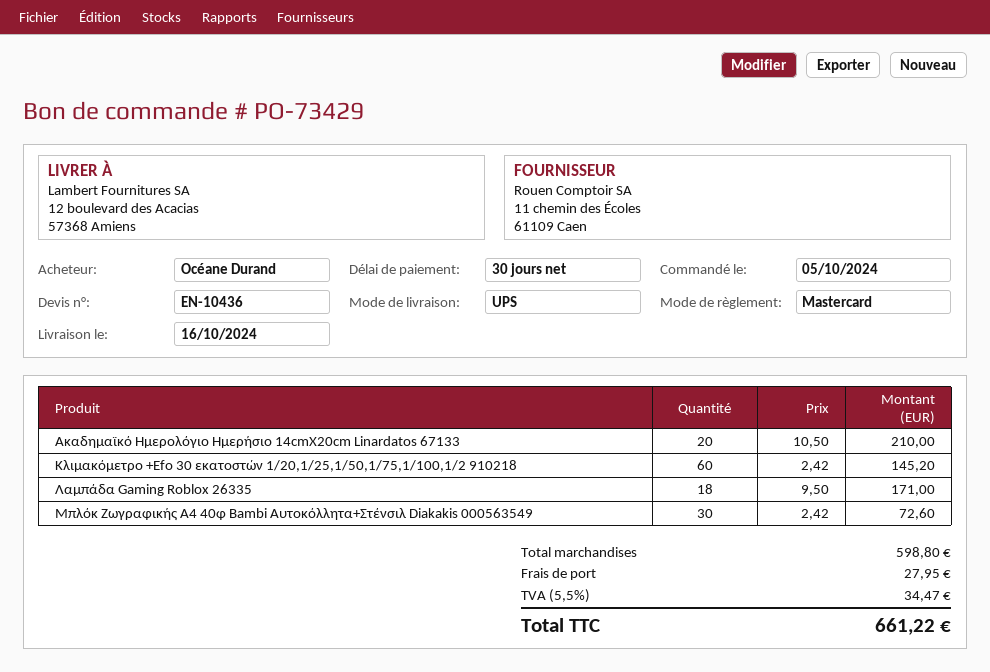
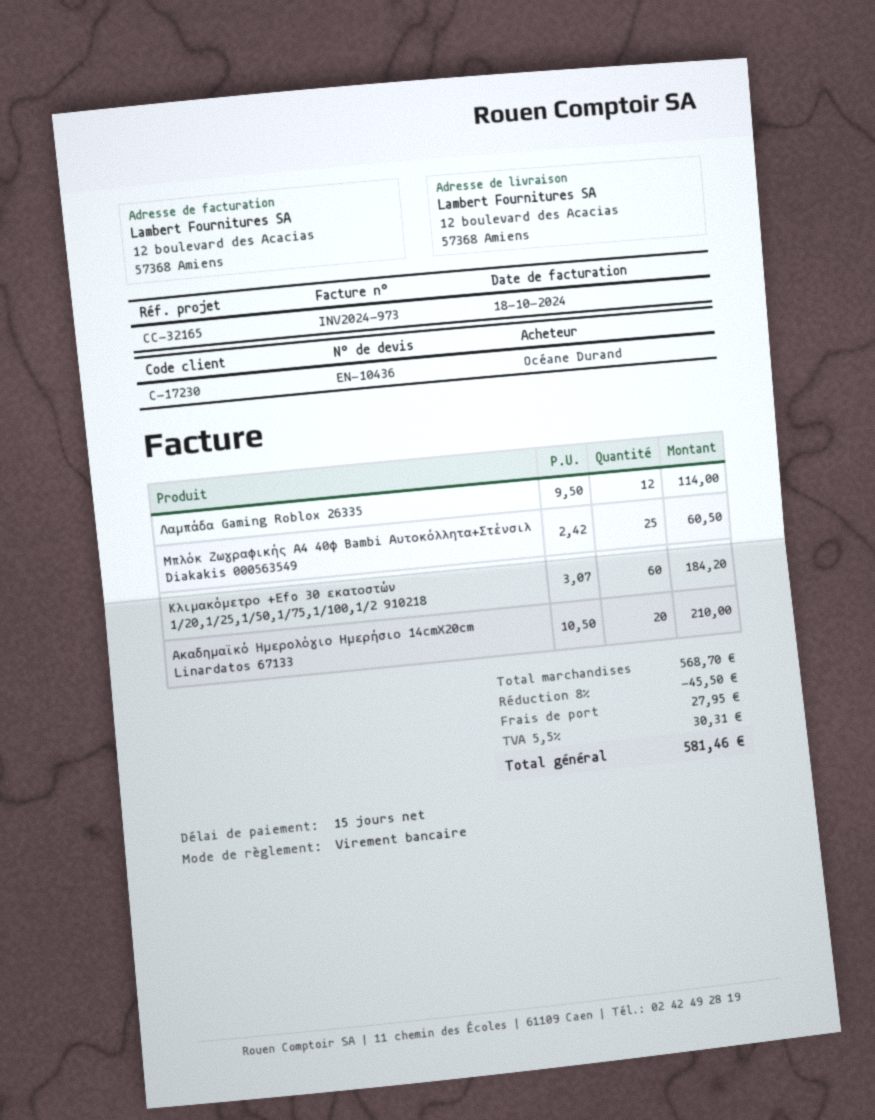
payment terms: 30 days -> 15 days
payment method: Mastercard -> bank transfer
Κλιμακόμετρο +Efo 30 εκατοστών 1/20,1/25,1/50,1/75,1/100,1/2 910218: 60 x 2.42 = 145.20 -> 60 x 3.07 = 184.20
Λαμπάδα Gaming Roblox 26335: 18 x 9.50 = 171.00 -> 12 x 9.50 = 114.00
Μπλόκ Ζωγραφικής Α4 40φ Bambi Αυτοκόλλητα+Στένσιλ Diakakis 000563549: 30 x 2.42 = 72.60 -> 25 x 2.42 = 60.50
subtotal: 598.80 -> 568.70
discount: none -> 8% = 45.50
tax: 5.5% = 34.47 -> 5.5% = 30.31
total: 661.22 -> 581.46

